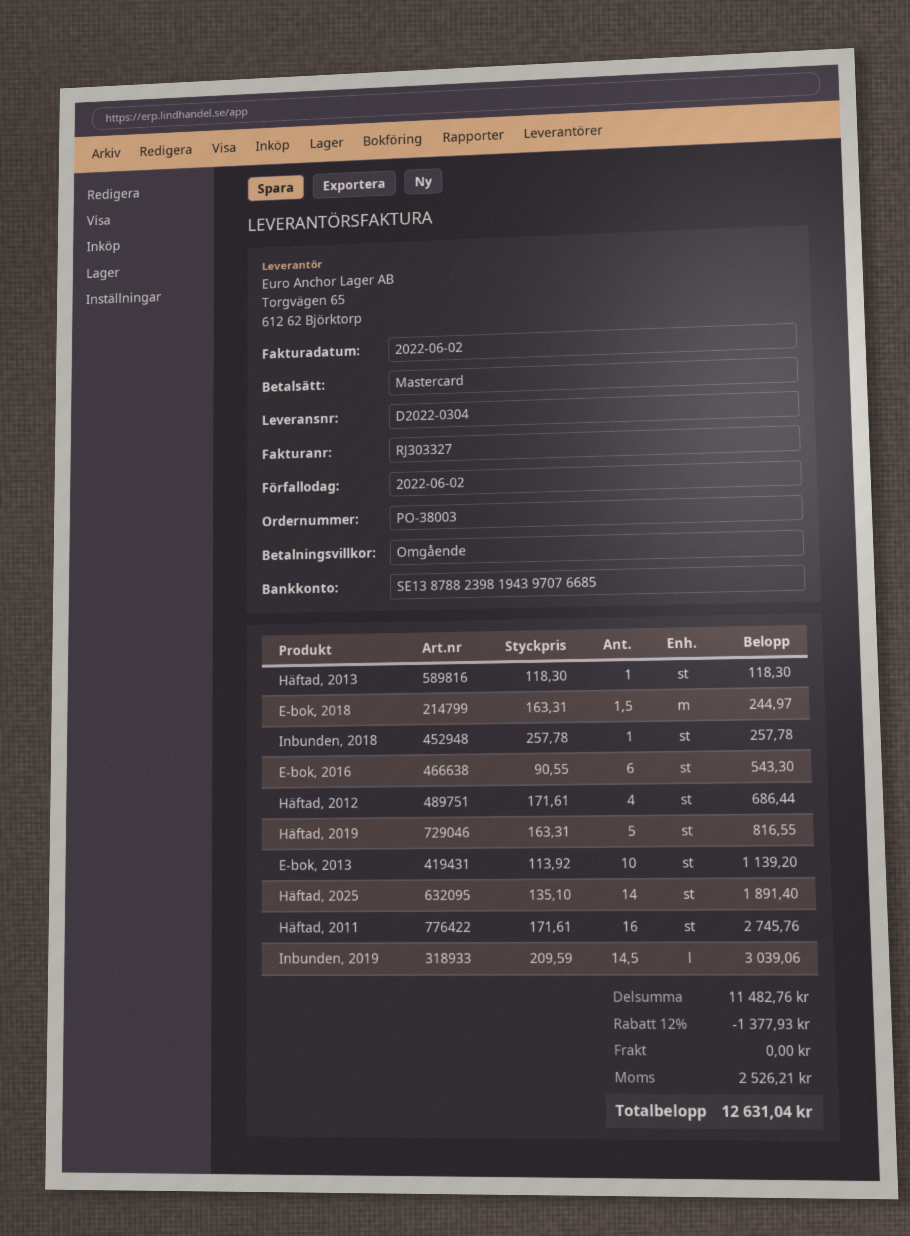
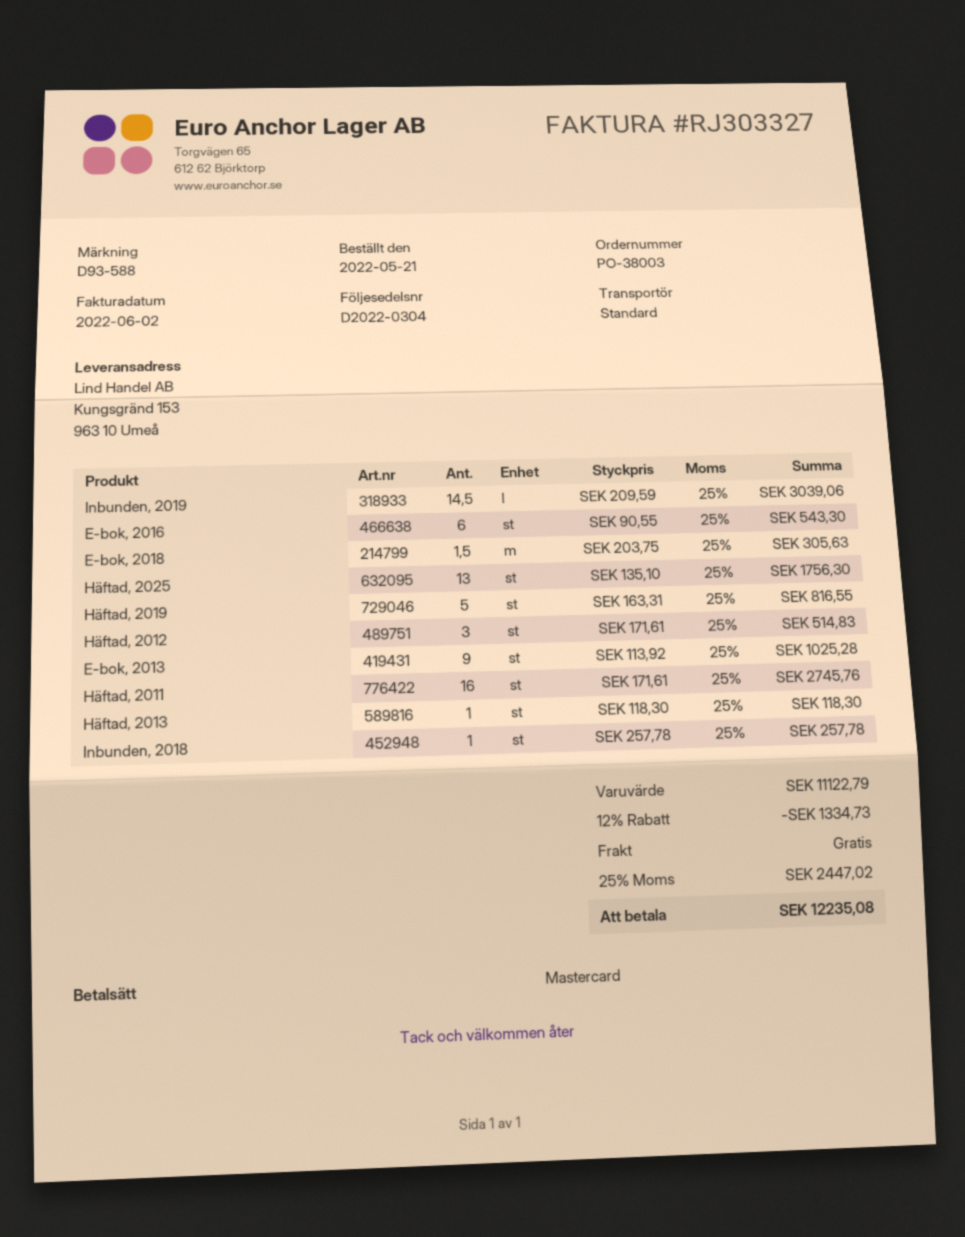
E-bok, 2018: 1.5 x 163.31 = 244.97 -> 1.5 x 203.75 = 305.63
Häftad, 2012: 4 x 171.61 = 686.44 -> 3 x 171.61 = 514.83
E-bok, 2013: 10 x 113.92 = 1139.20 -> 9 x 113.92 = 1025.28
Häftad, 2025: 14 x 135.10 = 1891.40 -> 13 x 135.10 = 1756.30
subtotal: 11482.76 -> 11122.79
discount: 12% = 1377.93 -> 12% = 1334.73
tax: 2526.21 -> 2447.02
total: 12631.04 -> 12235.08

